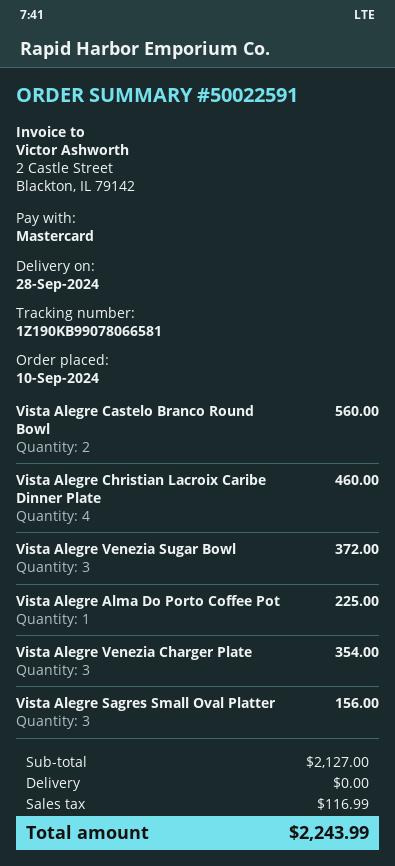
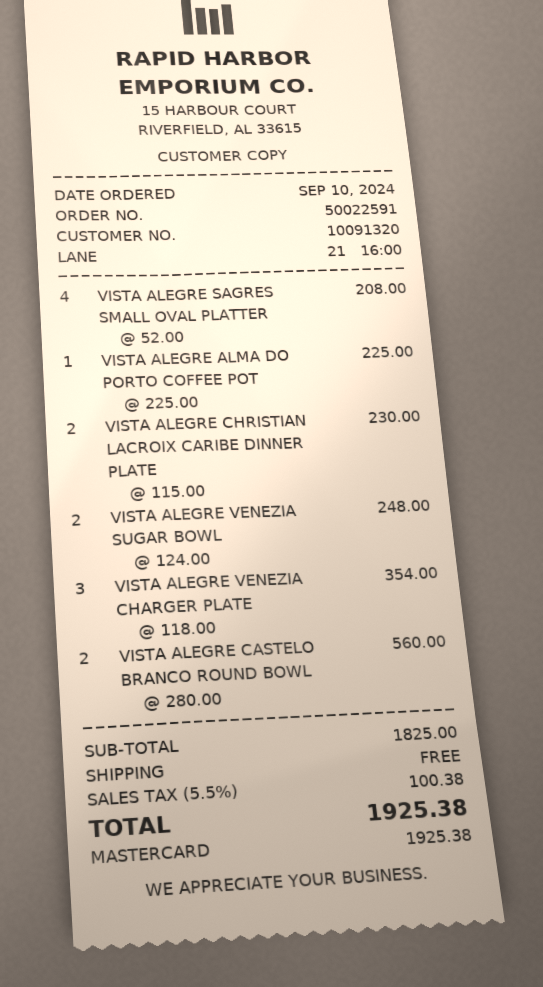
Vista Alegre Christian Lacroix Caribe Dinner Plate: 4 for 460.00 -> 2 for 230.00
Vista Alegre Venezia Sugar Bowl: 3 for 372.00 -> 2 for 248.00
Vista Alegre Sagres Small Oval Platter: 3 for 156.00 -> 4 for 208.00
subtotal: 2127.00 -> 1825.00
tax: 116.99 -> 100.38
total: 2243.99 -> 1925.38

